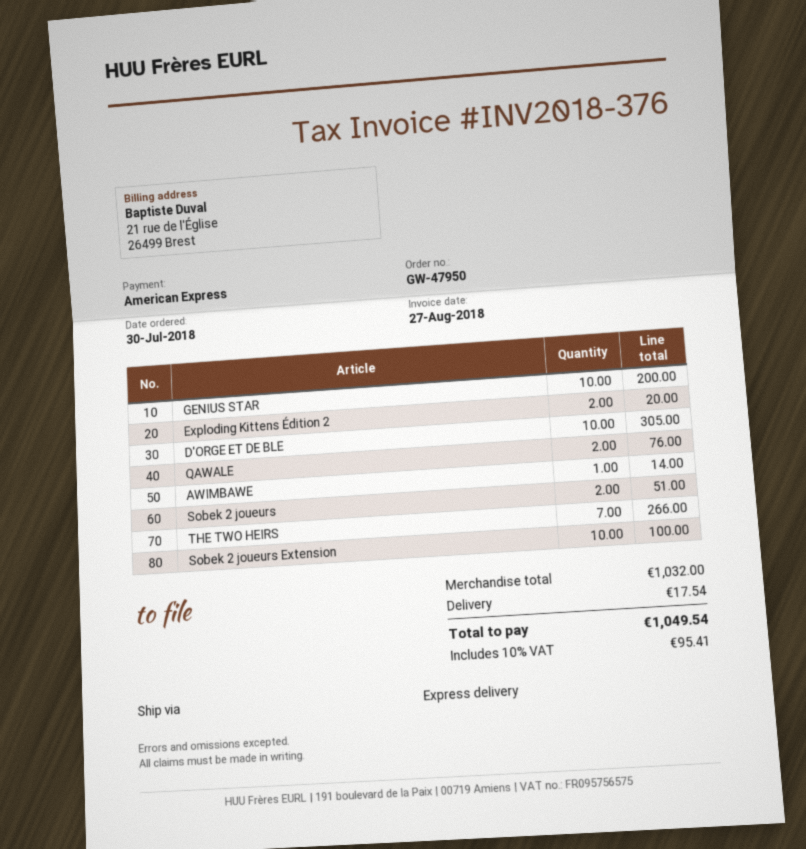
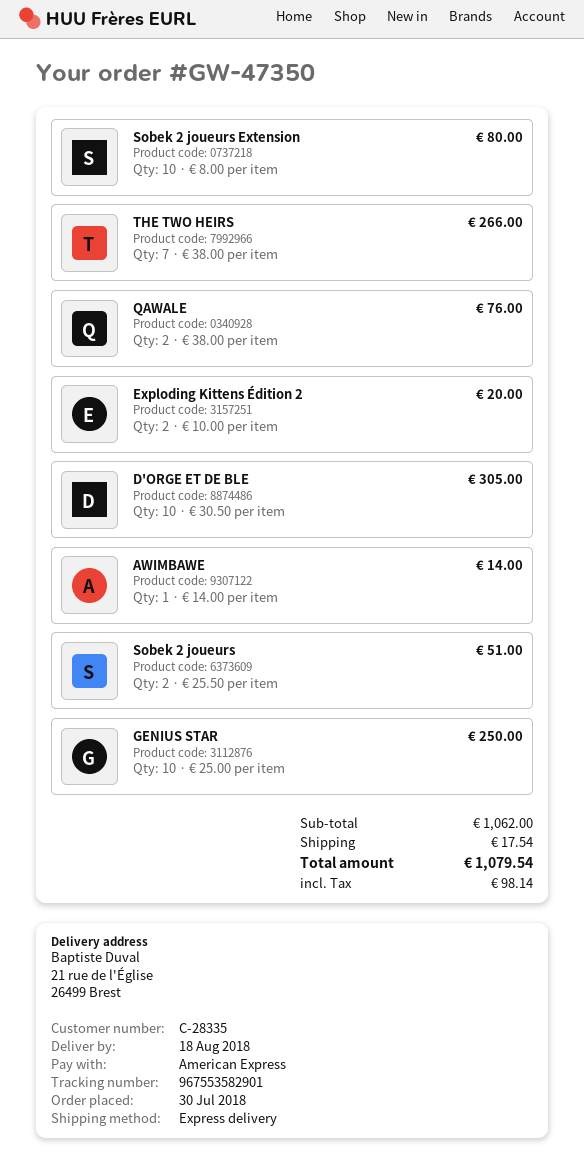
order number: GW-47950 -> GW-47350
GENIUS STAR: 10 for 200.00 -> 10 for 250.00
Sobek 2 joueurs Extension: 10 for 100.00 -> 10 for 80.00
subtotal: 1032.00 -> 1062.00
tax: 95.41 -> 98.14
total: 1049.54 -> 1079.54

